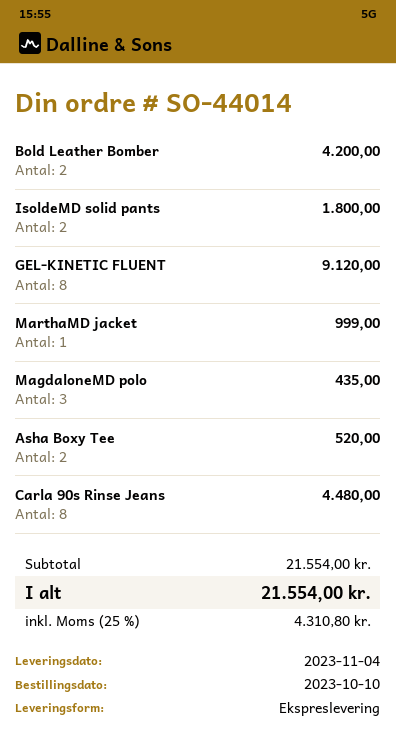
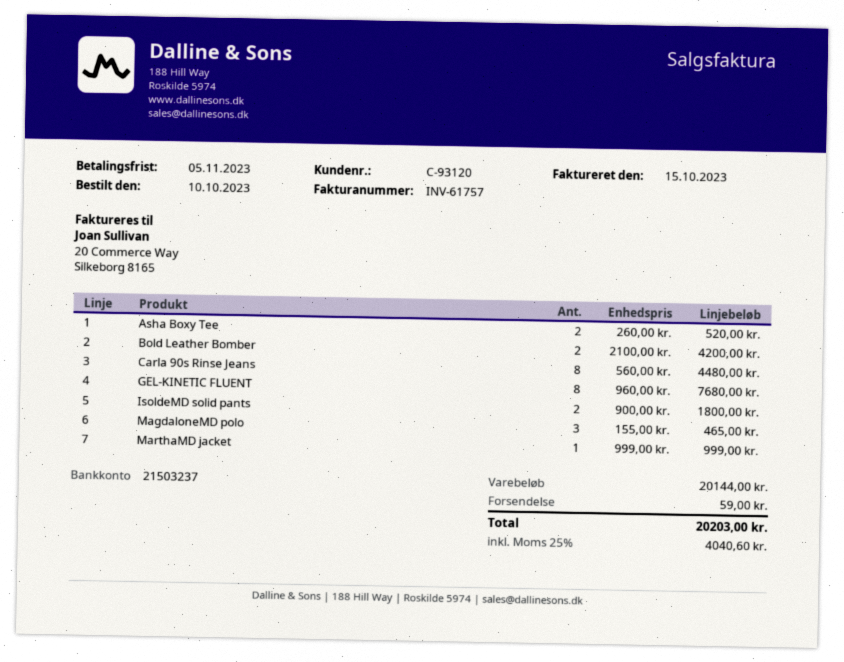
GEL-KINETIC FLUENT: 8 for 9120.00 -> 8 for 7680.00
MagdaloneMD polo: 3 for 435.00 -> 3 for 465.00
subtotal: 21554.00 -> 20144.00
shipping: none -> 59.00
tax: 25% = 4310.80 -> 25% = 4040.60
total: 21554.00 -> 20203.00

